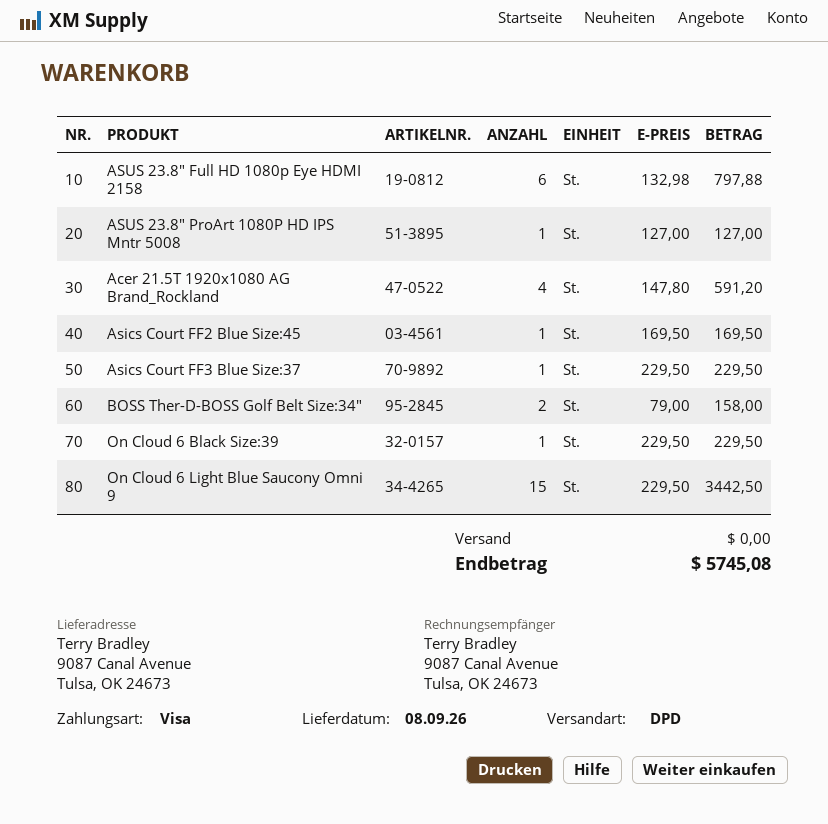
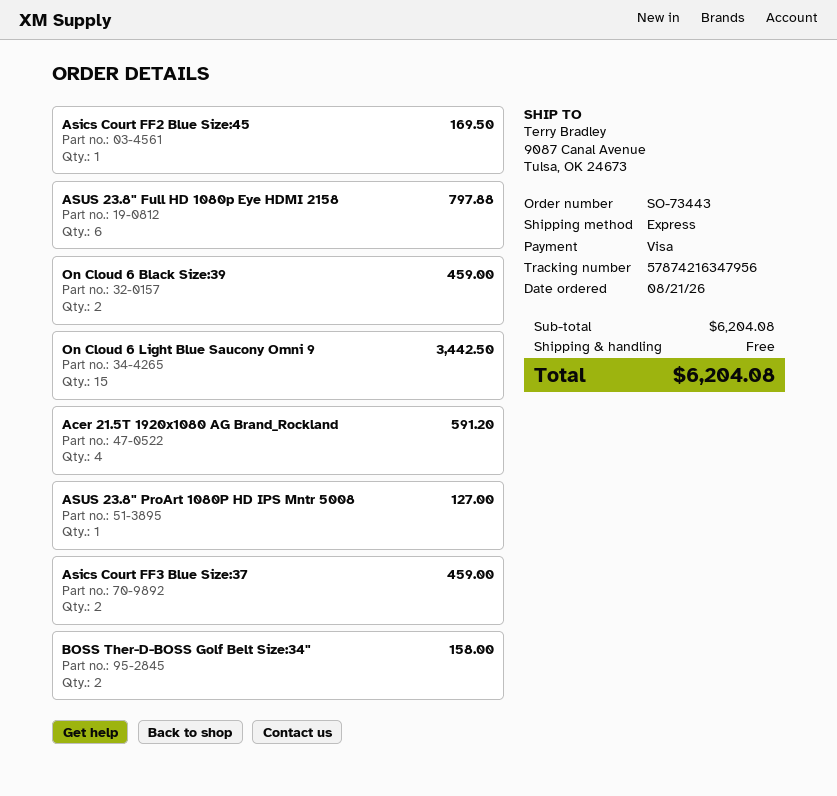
shipping method: DPD -> express
Asics Court FF3 Blue Size:37: 1 for 229.50 -> 2 for 459.00
On Cloud 6 Black Size:39: 1 for 229.50 -> 2 for 459.00
total: 5745.08 -> 6204.08

